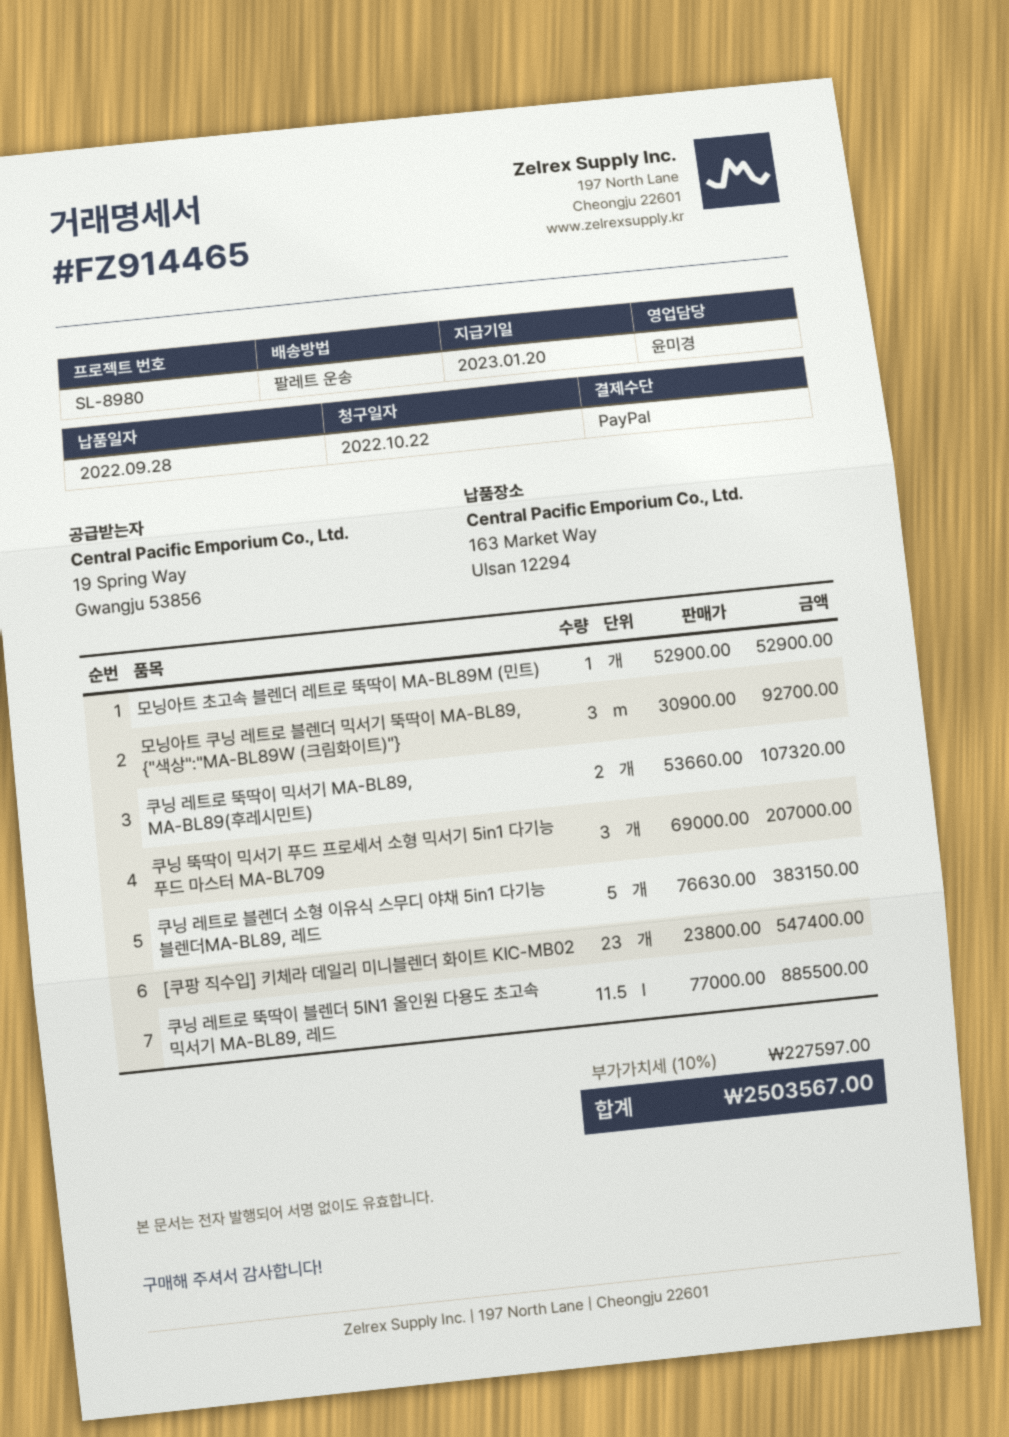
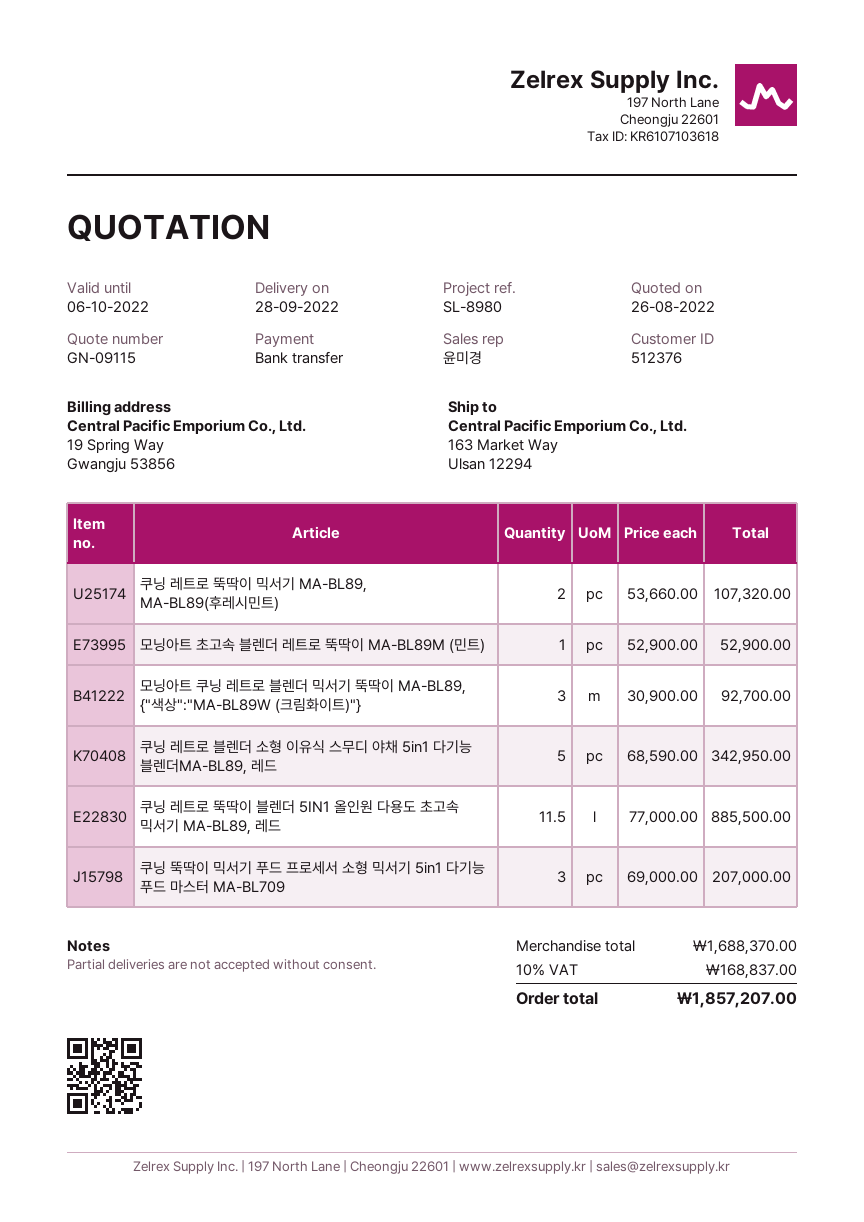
payment method: PayPal -> bank transfer
쿠닝 레트로 블렌더 소형 이유식 스무디 야채 5in1 다기능 블렌더MA-BL89, 레드: 5 x 76630.00 = 383150.00 -> 5 x 68590.00 = 342950.00
[쿠팡 직수입] 키체라 데일리 미니블렌더 화이트 KIC-MB02: 23 x 23800.00 = 547400.00 -> none
tax: 10% = 227597.00 -> 10% = 168837.00
total: 2503567.00 -> 1857207.00

